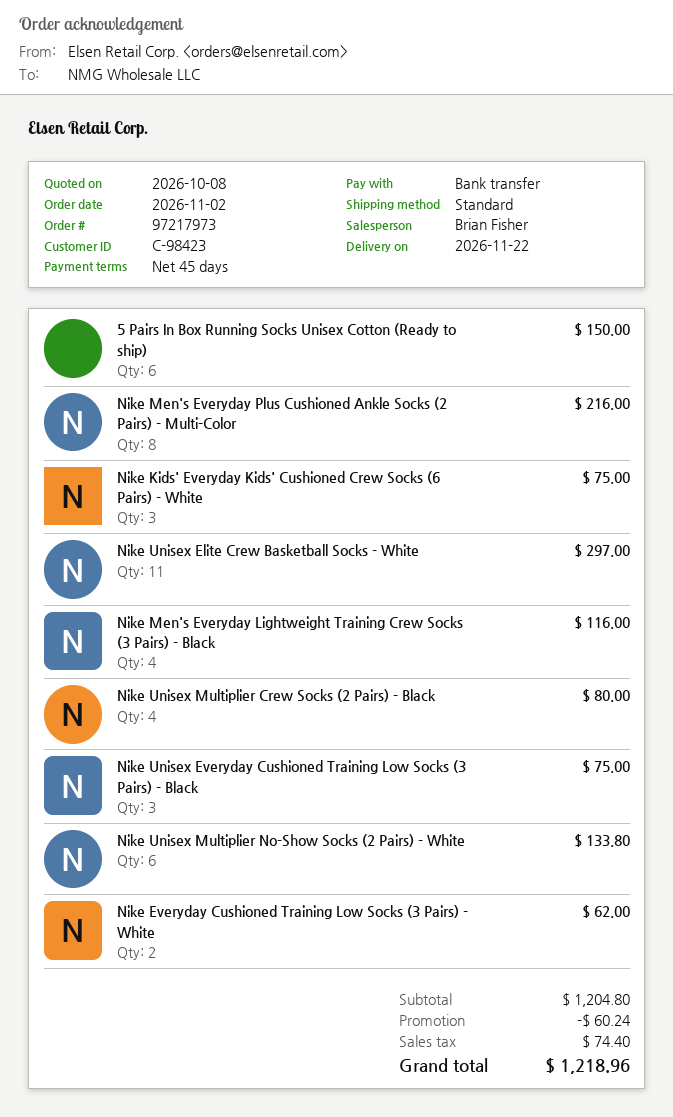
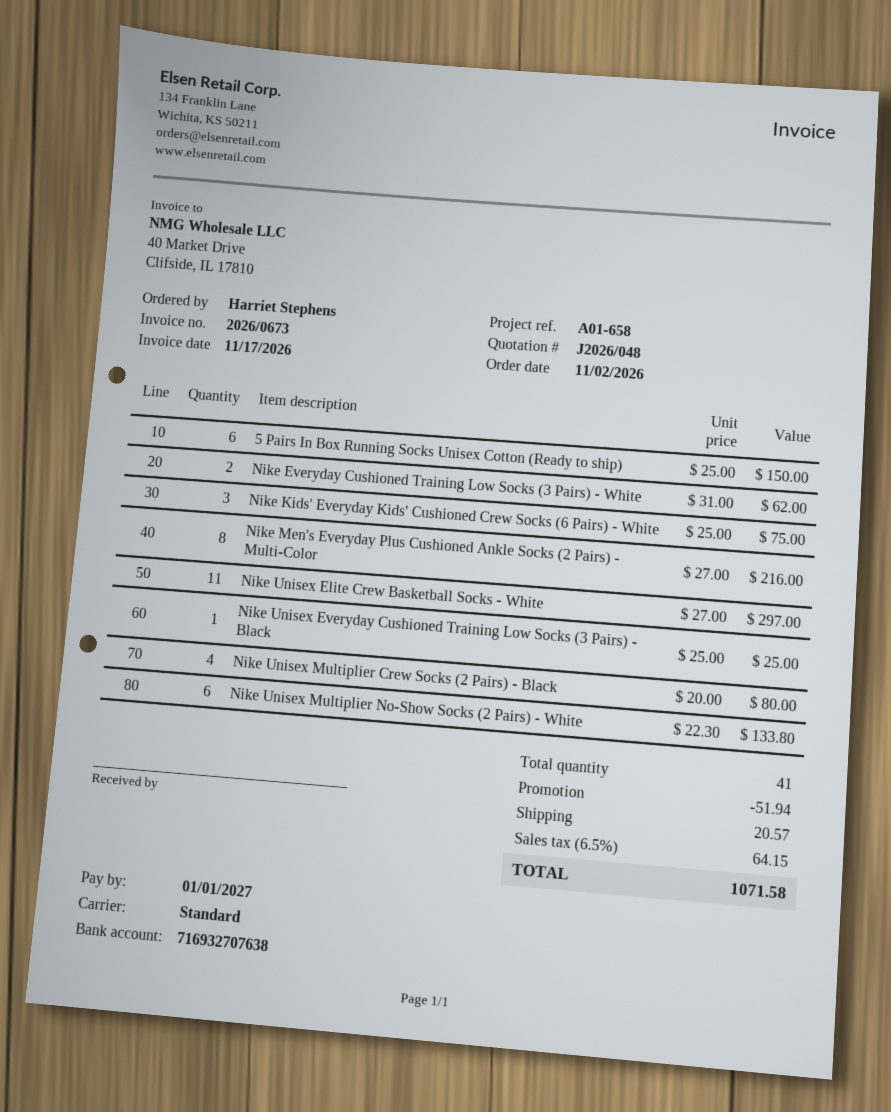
Nike Men's Everyday Lightweight Training Crew Socks (3 Pairs) - Black: 4 for 116.00 -> none
Nike Unisex Everyday Cushioned Training Low Socks (3 Pairs) - Black: 3 for 75.00 -> 1 for 25.00
discount: 60.24 -> 51.94
shipping: none -> 20.57
tax: 74.40 -> 64.15
total: 1218.96 -> 1071.58

